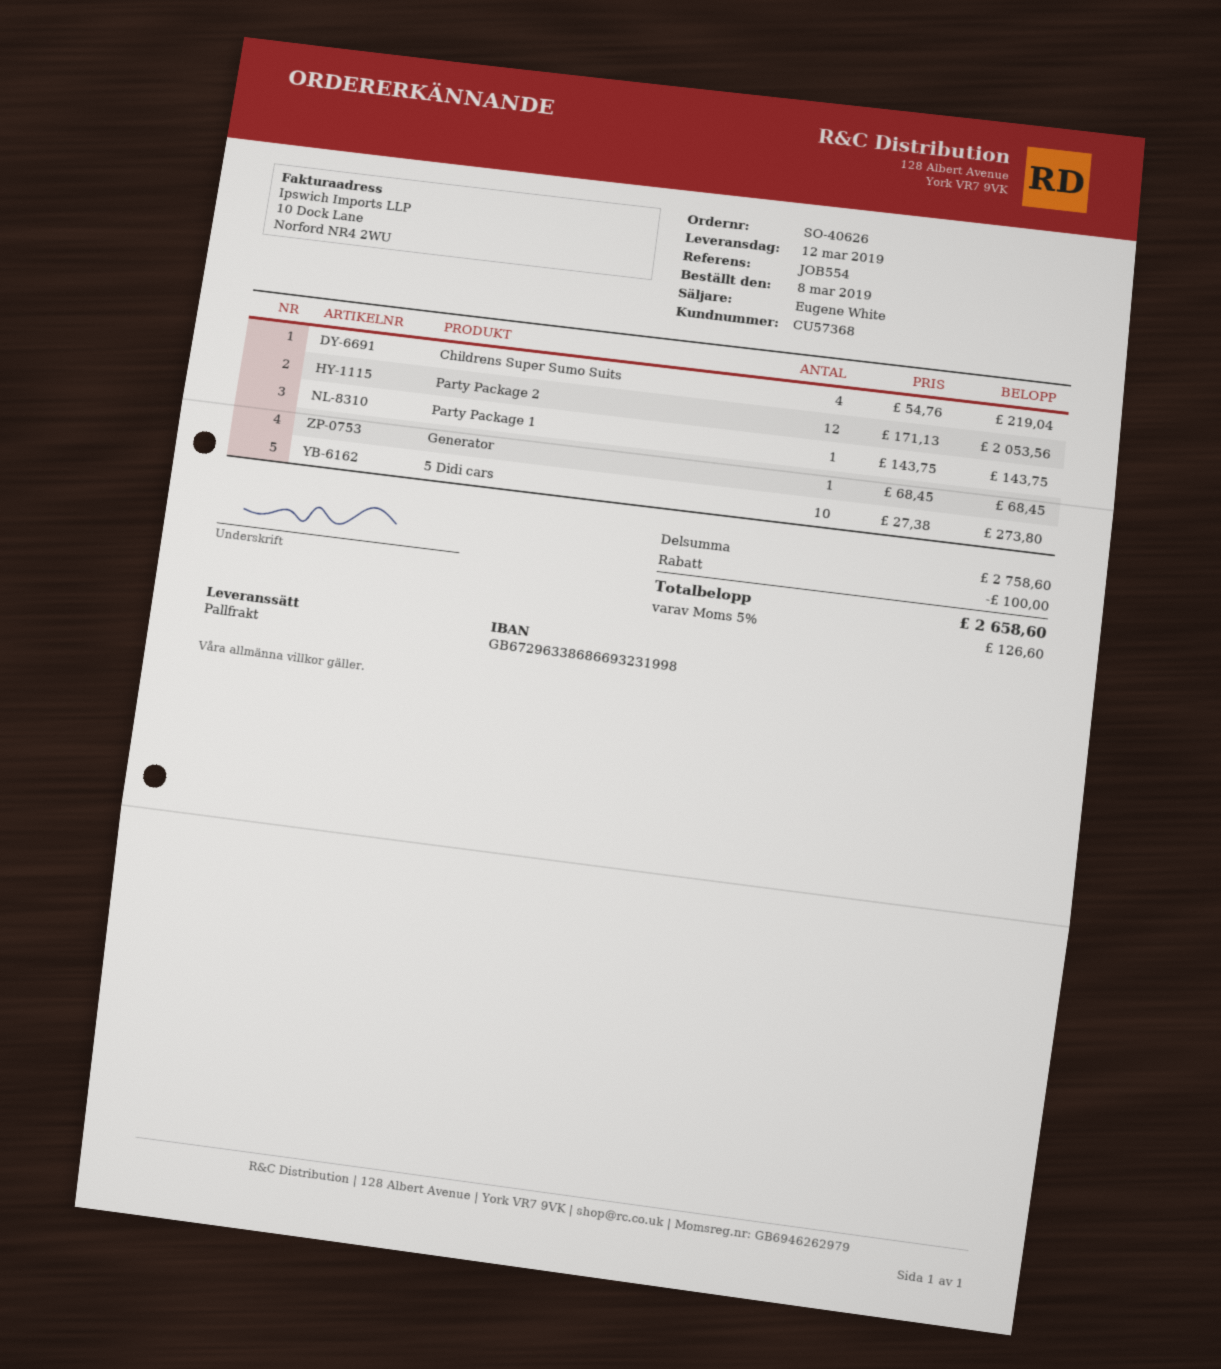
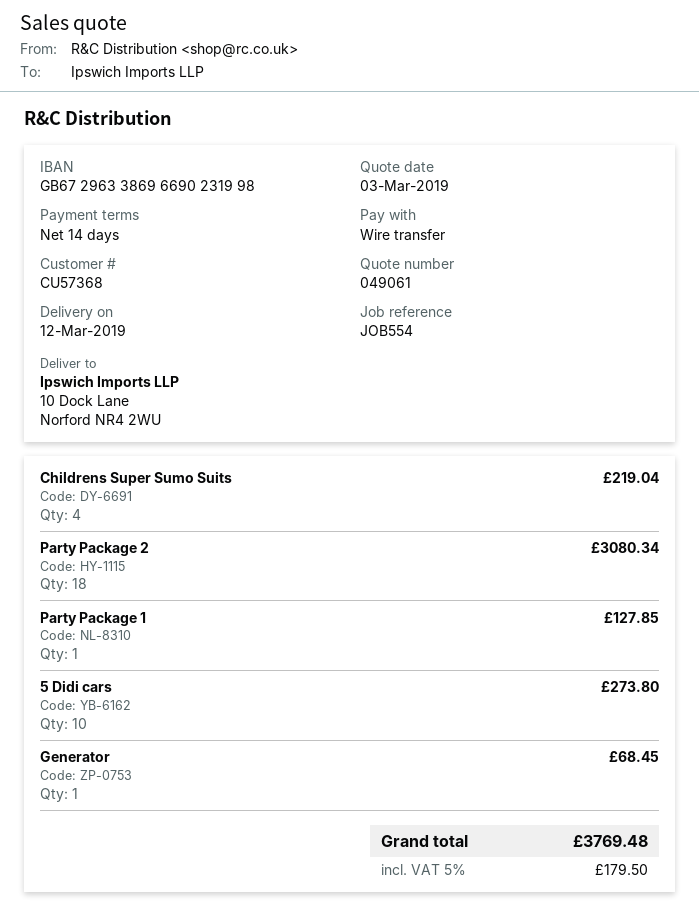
bank account: GB67296338686693231998 -> GB67296338696690231998
Party Package 2: 12 for 2053.56 -> 18 for 3080.34
Party Package 1: 1 for 143.75 -> 1 for 127.85
discount: 100.00 -> none
tax: 5% = 126.60 -> 5% = 179.50
total: 2658.60 -> 3769.48

